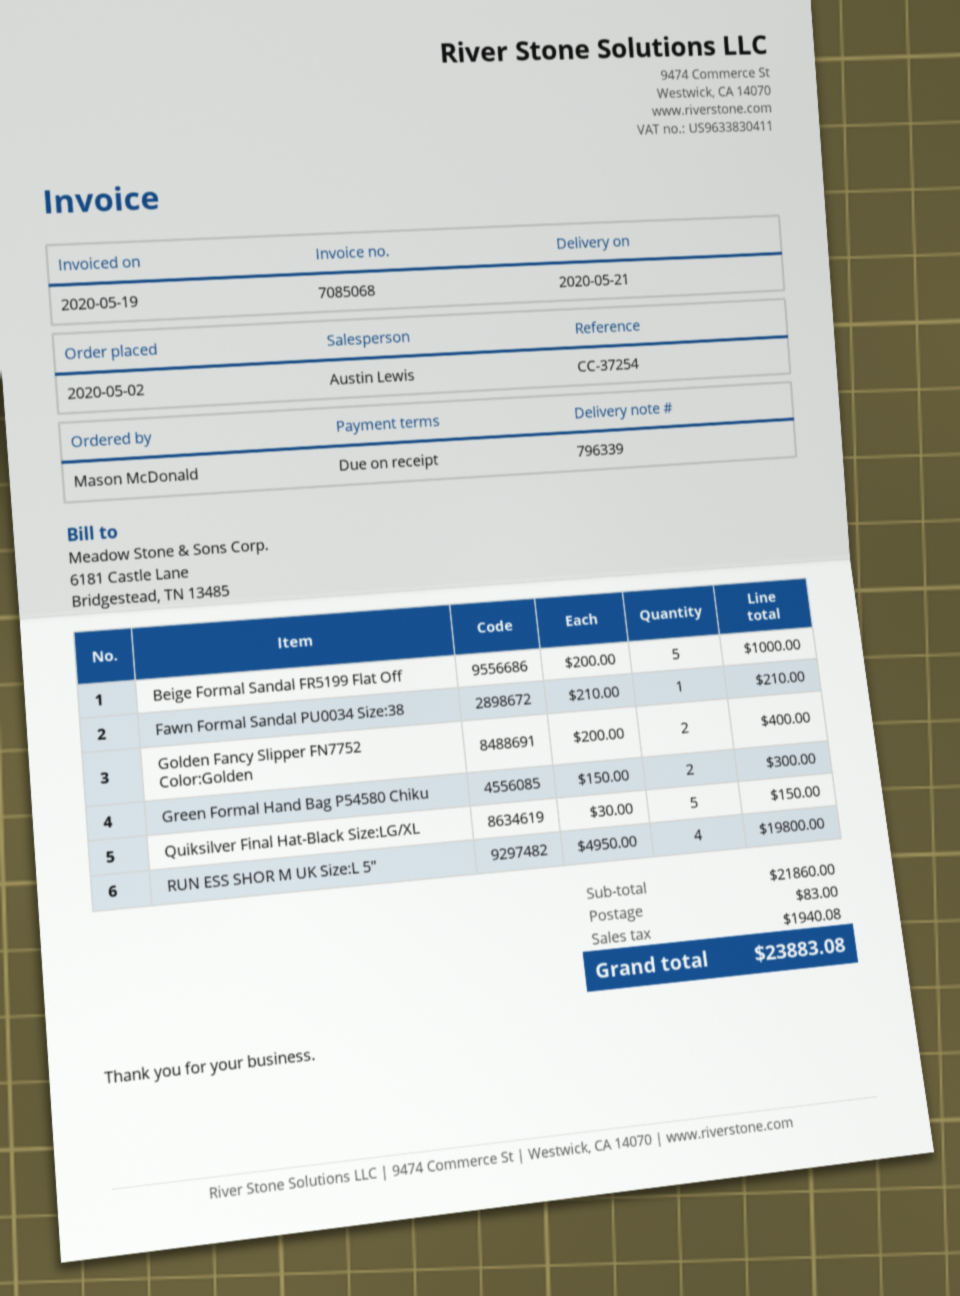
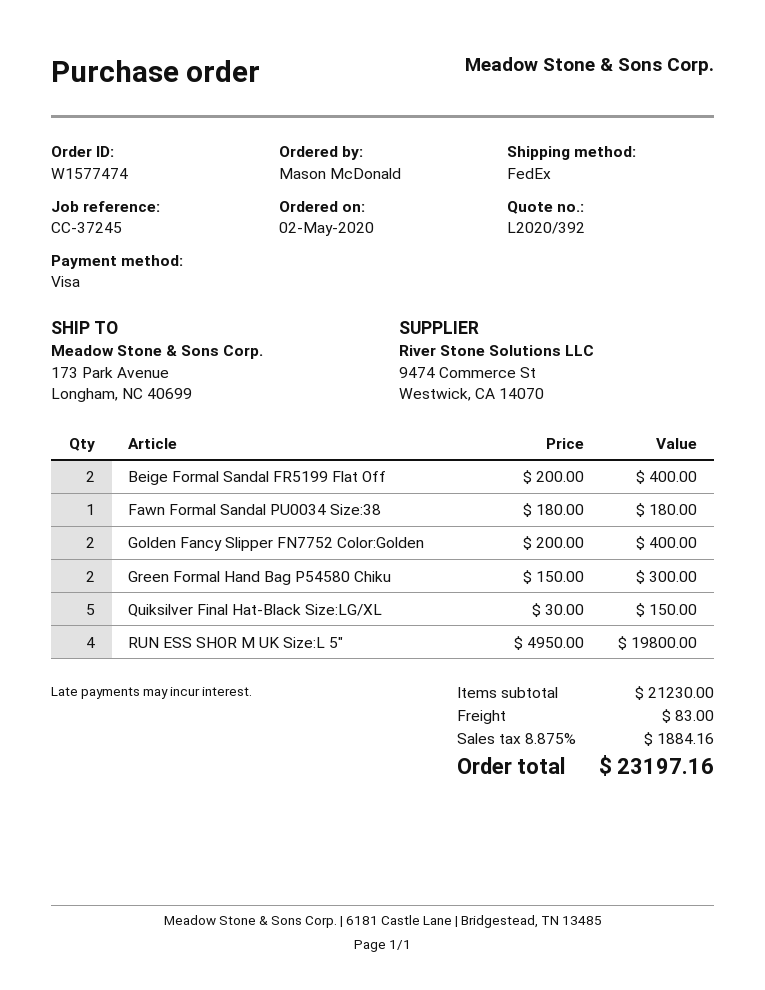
reference: CC-37254 -> CC-37245
Beige Formal Sandal FR5199 Flat Off: 5 x 200.00 = 1000.00 -> 2 x 200.00 = 400.00
Fawn Formal Sandal PU0034 Size:38: 1 x 210.00 = 210.00 -> 1 x 180.00 = 180.00
subtotal: 21860.00 -> 21230.00
tax: 1940.08 -> 1884.16
total: 23883.08 -> 23197.16

